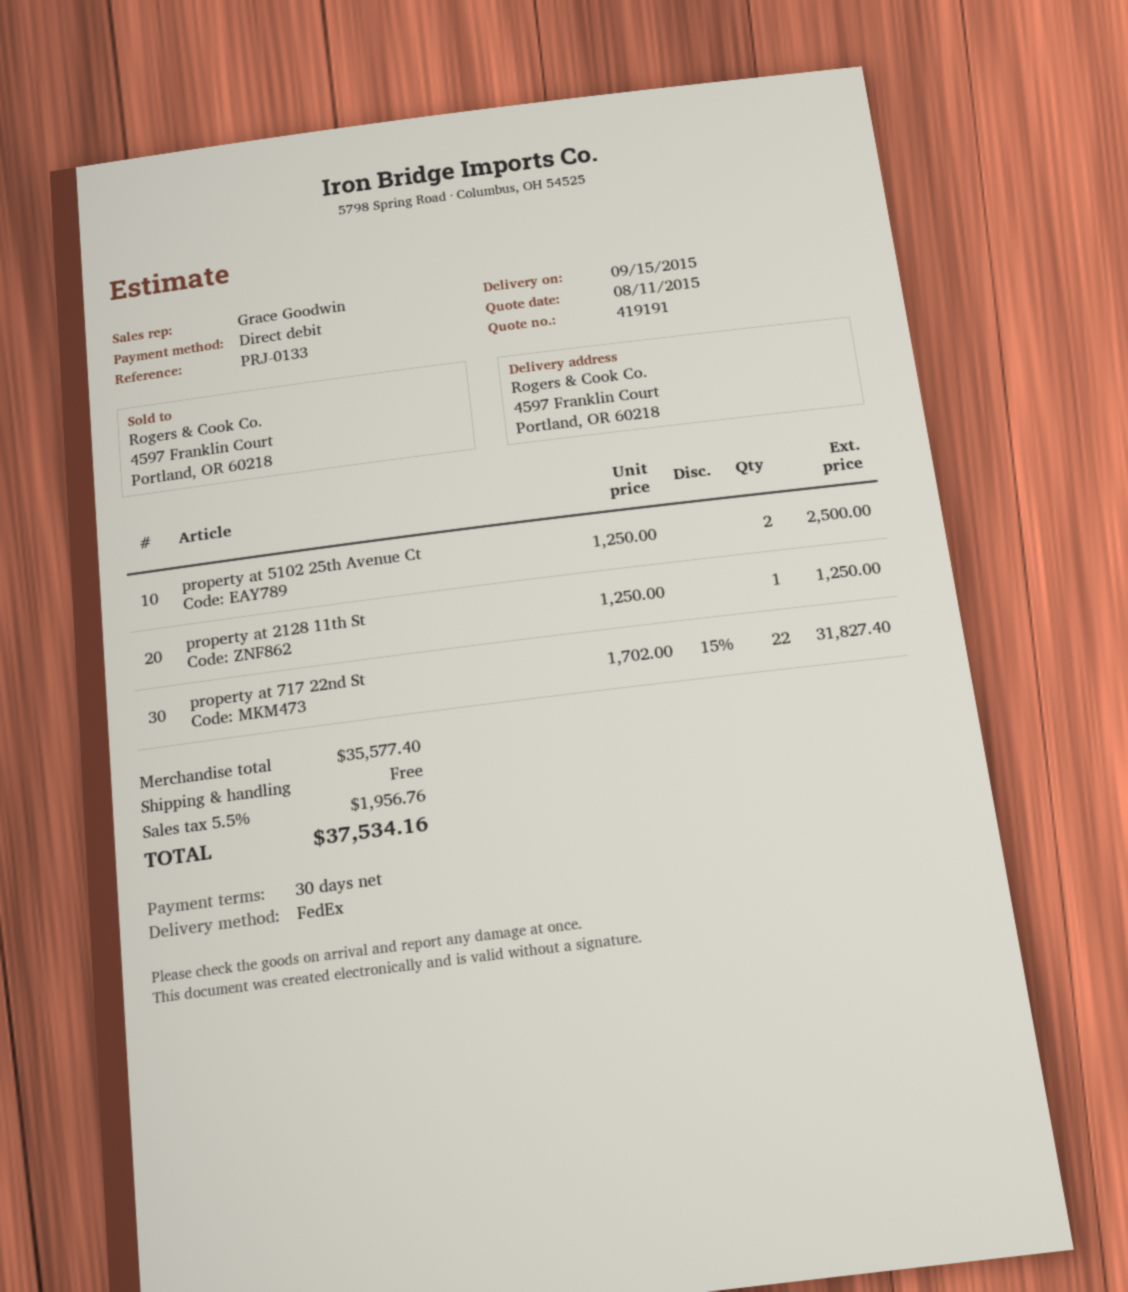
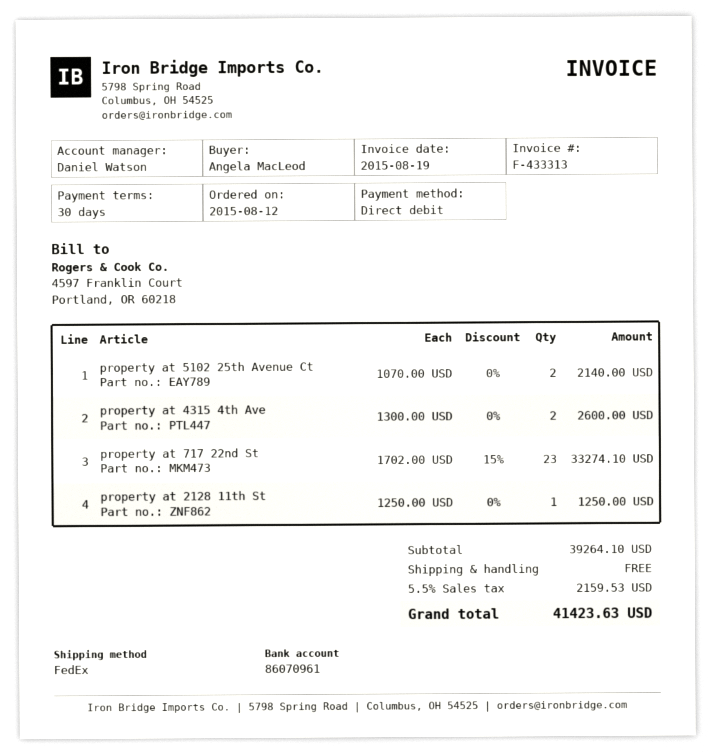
sales rep: Grace Goodwin -> Daniel Watson
property at 5102 25th Avenue Ct: 2 x 1250.00 = 2500.00 -> 2 x 1070.00 = 2140.00
property at 717 22nd St: 22 x 1702.00 - 15% = 31827.40 -> 23 x 1702.00 - 15% = 33274.10
property at 4315 4th Ave: none -> 2 x 1300.00 = 2600.00
subtotal: 35577.40 -> 39264.10
tax: 5.5% = 1956.76 -> 5.5% = 2159.53
total: 37534.16 -> 41423.63

